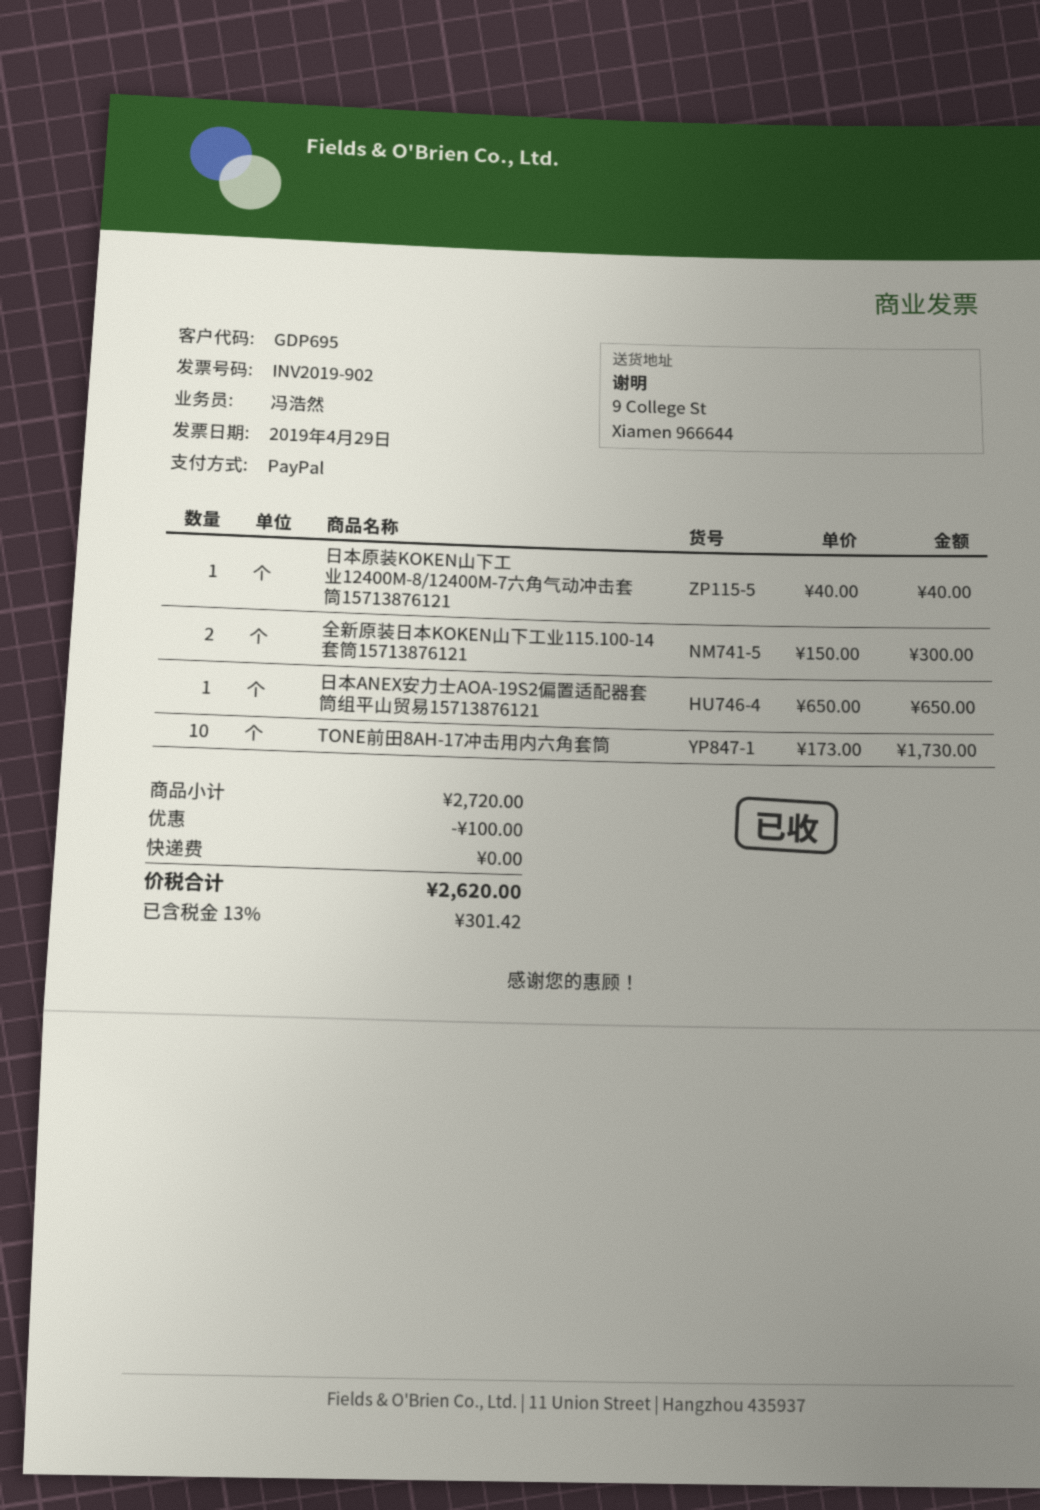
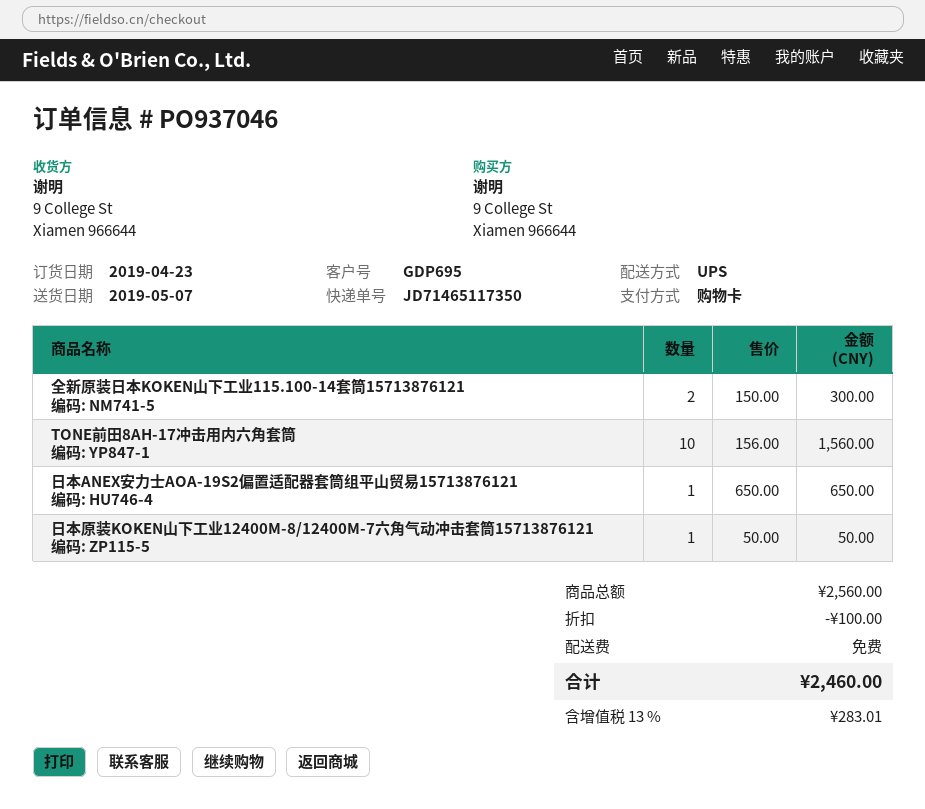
payment method: PayPal -> gift card
日本原装KOKEN山下工业12400M-8/12400M-7六角气动冲击套筒15713876121: 1 x 40.00 = 40.00 -> 1 x 50.00 = 50.00
TONE前田8AH-17冲击用内六角套筒: 10 x 173.00 = 1730.00 -> 10 x 156.00 = 1560.00
subtotal: 2720.00 -> 2560.00
tax: 13% = 301.42 -> 13% = 283.01
total: 2620.00 -> 2460.00

